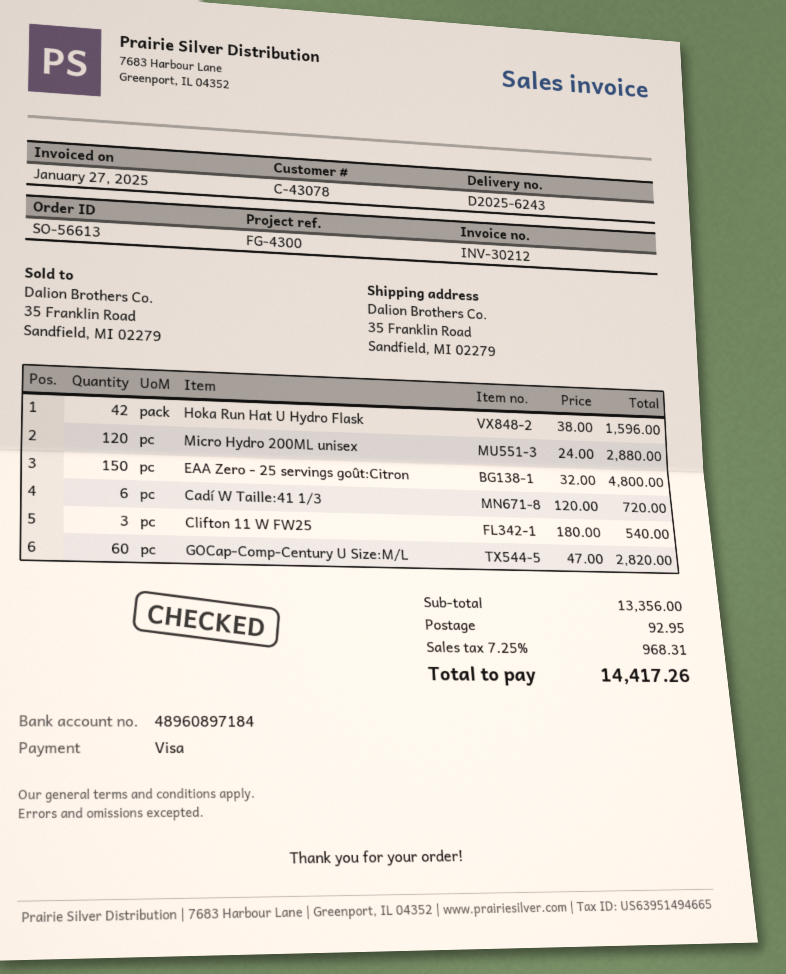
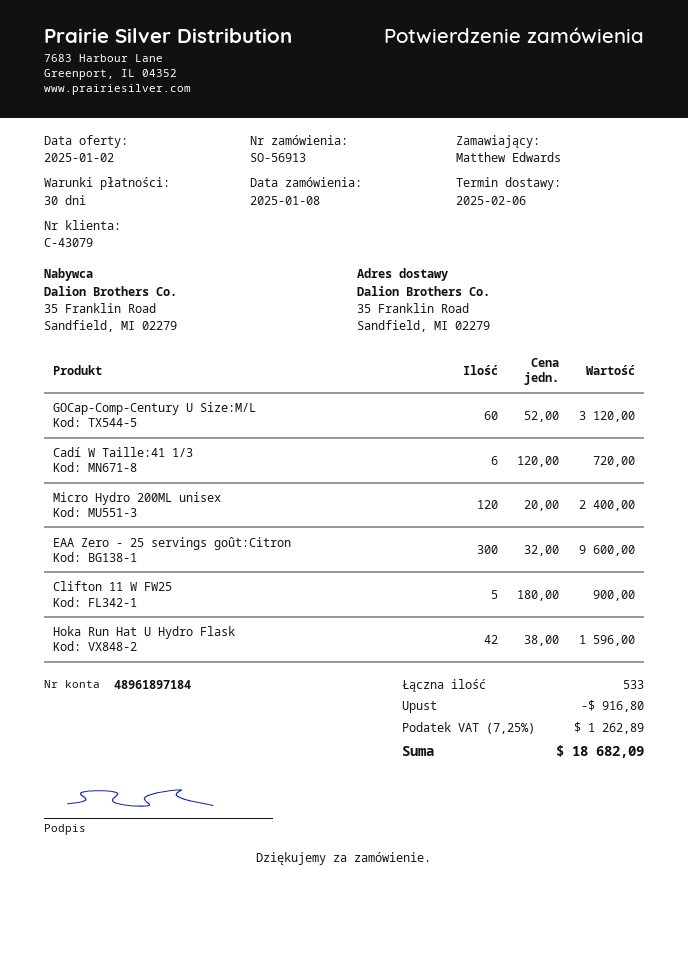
order number: SO-56613 -> SO-56913
customer number: C-43078 -> C-43079
bank account: 48960897184 -> 48961897184
Micro Hydro 200ML unisex: 120 x 24.00 = 2880.00 -> 120 x 20.00 = 2400.00
EAA Zero - 25 servings goût:Citron: 150 x 32.00 = 4800.00 -> 300 x 32.00 = 9600.00
Clifton 11 W FW25: 3 x 180.00 = 540.00 -> 5 x 180.00 = 900.00
GOCap-Comp-Century U Size:M/L: 60 x 47.00 = 2820.00 -> 60 x 52.00 = 3120.00
discount: none -> 916.80
shipping: 92.95 -> none
tax: 7.25% = 968.31 -> 7.25% = 1262.89
total: 14417.26 -> 18682.09

